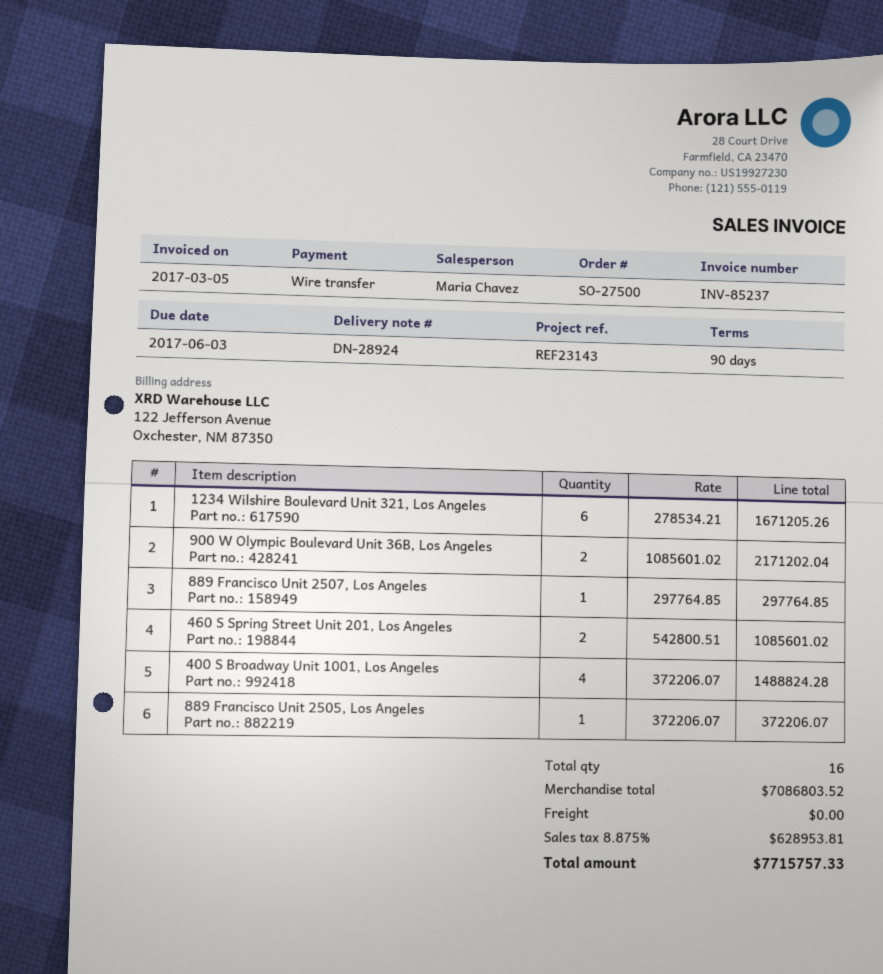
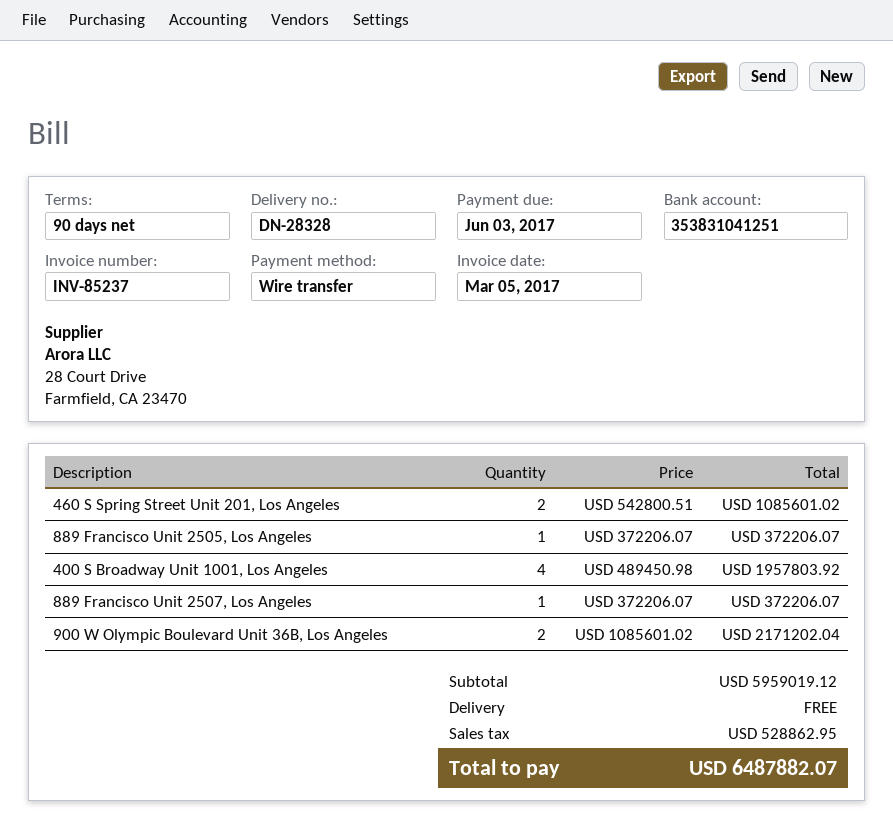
delivery note number: DN-28924 -> DN-28328
1234 Wilshire Boulevard Unit 321, Los Angeles: 6 x 278534.21 = 1671205.26 -> none
889 Francisco Unit 2507, Los Angeles: 1 x 297764.85 = 297764.85 -> 1 x 372206.07 = 372206.07
400 S Broadway Unit 1001, Los Angeles: 4 x 372206.07 = 1488824.28 -> 4 x 489450.98 = 1957803.92
subtotal: 7086803.52 -> 5959019.12
tax: 628953.81 -> 528862.95
total: 7715757.33 -> 6487882.07

